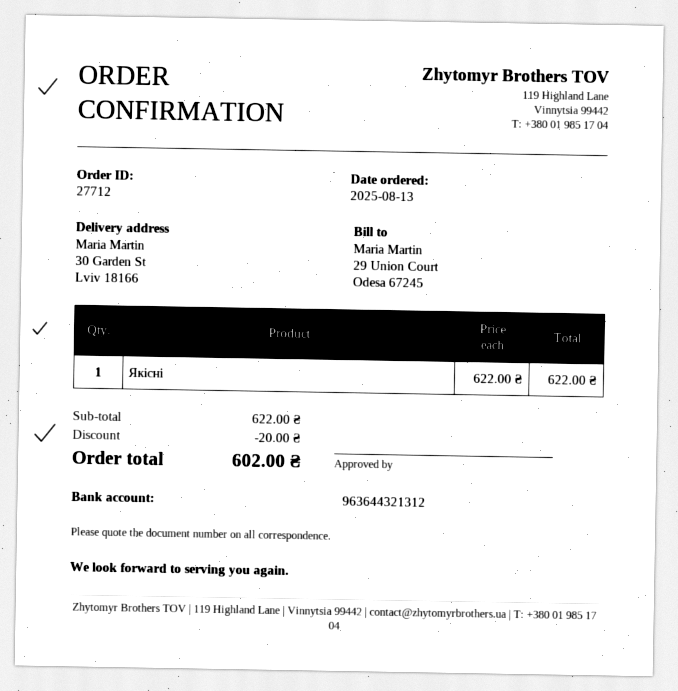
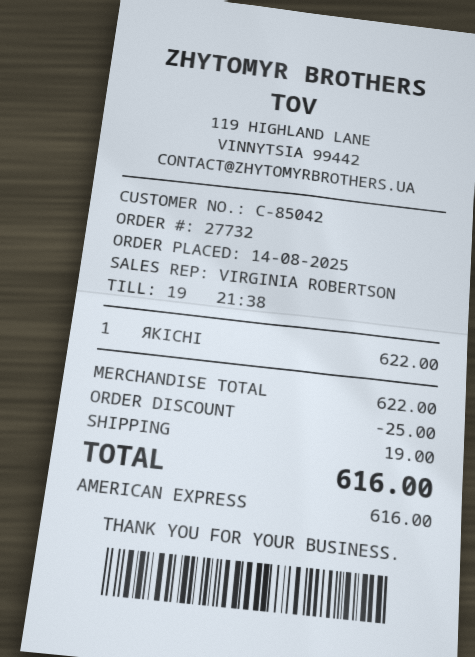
order number: 27712 -> 27732
order date: 2025-08-13 -> 2025-08-14
discount: 20.00 -> 25.00
shipping: none -> 19.00
total: 602.00 -> 616.00

